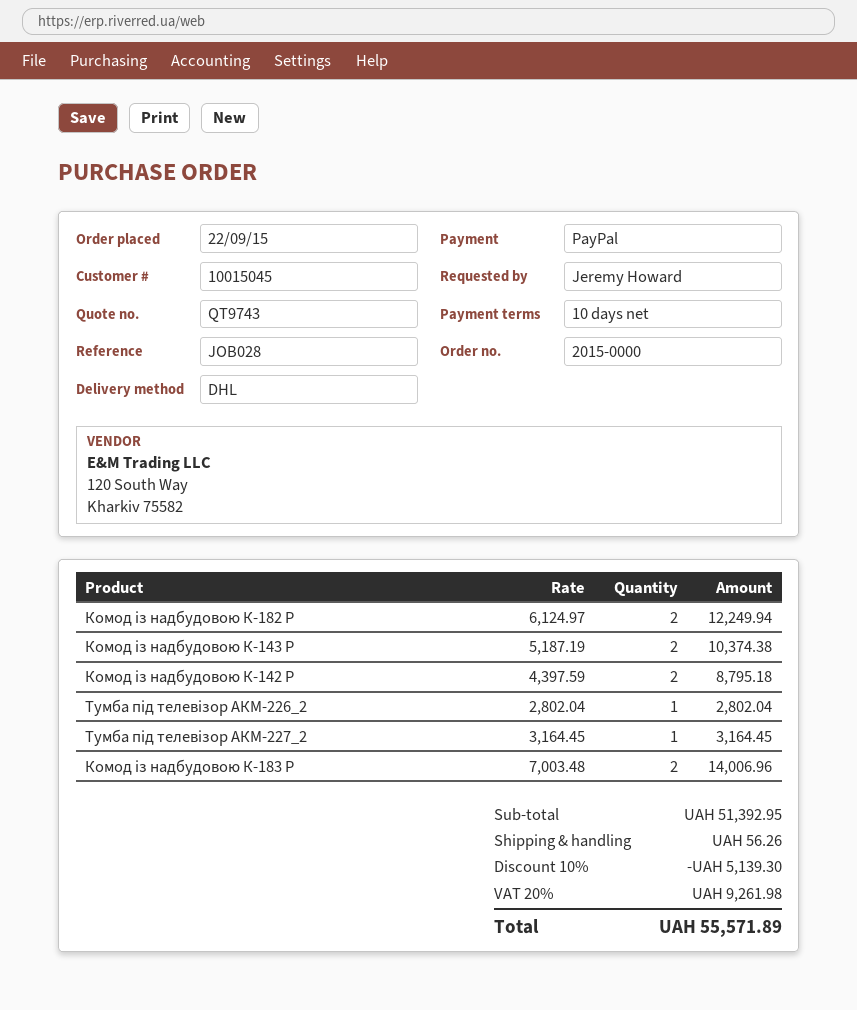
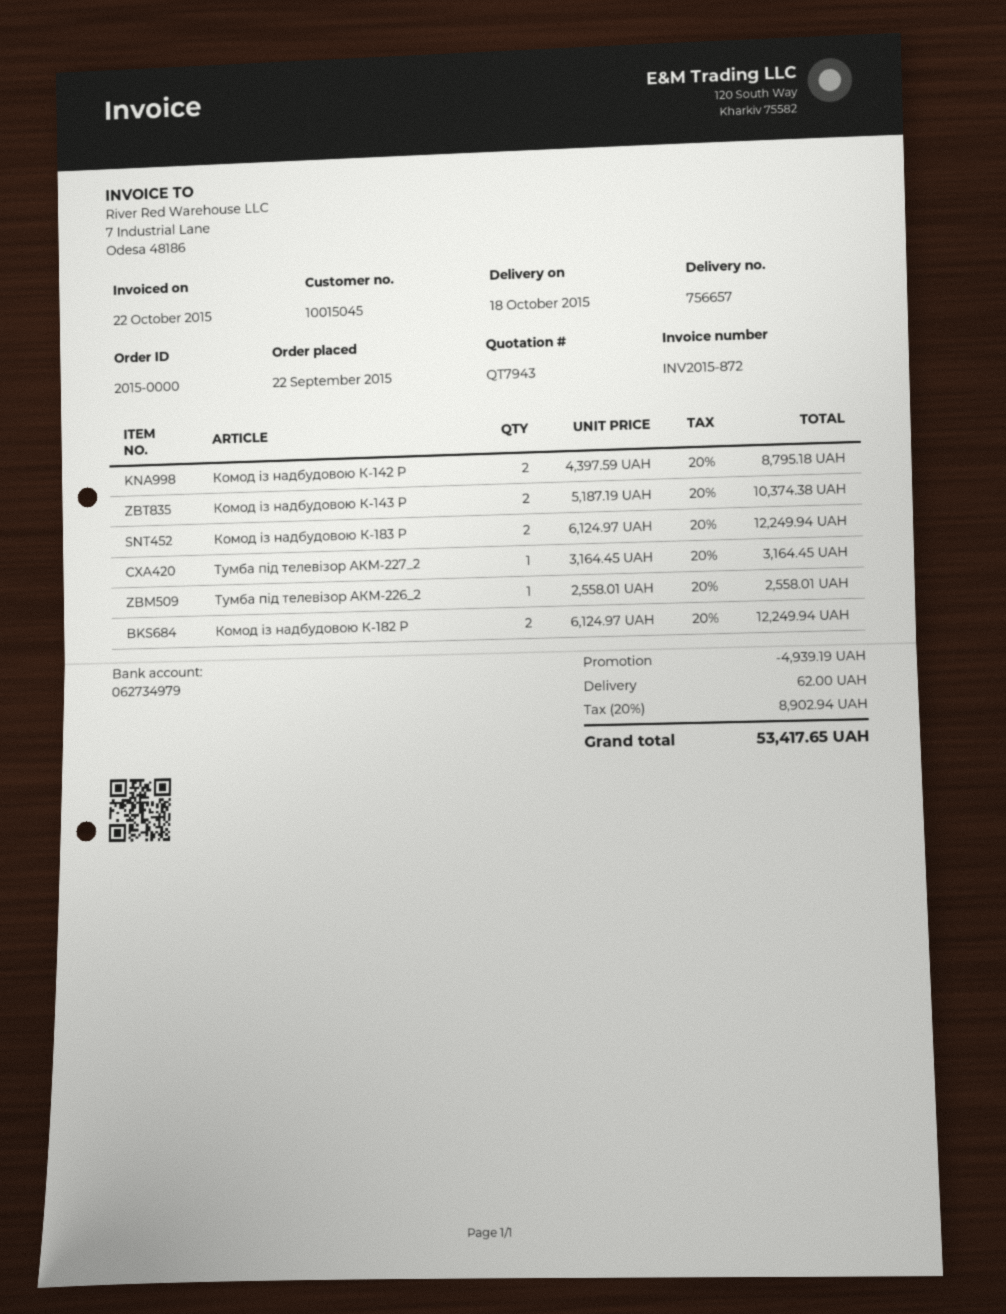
quote number: QT9743 -> QT7943
Тумба під телевізор АКМ-226_2: 1 x 2802.04 = 2802.04 -> 1 x 2558.01 = 2558.01
Комод із надбудовою К-183 Р: 2 x 7003.48 = 14006.96 -> 2 x 6124.97 = 12249.94
discount: 5139.30 -> 4939.19
shipping: 56.26 -> 62.00
tax: 20% = 9261.98 -> 20% = 8902.94
total: 55571.89 -> 53417.65

